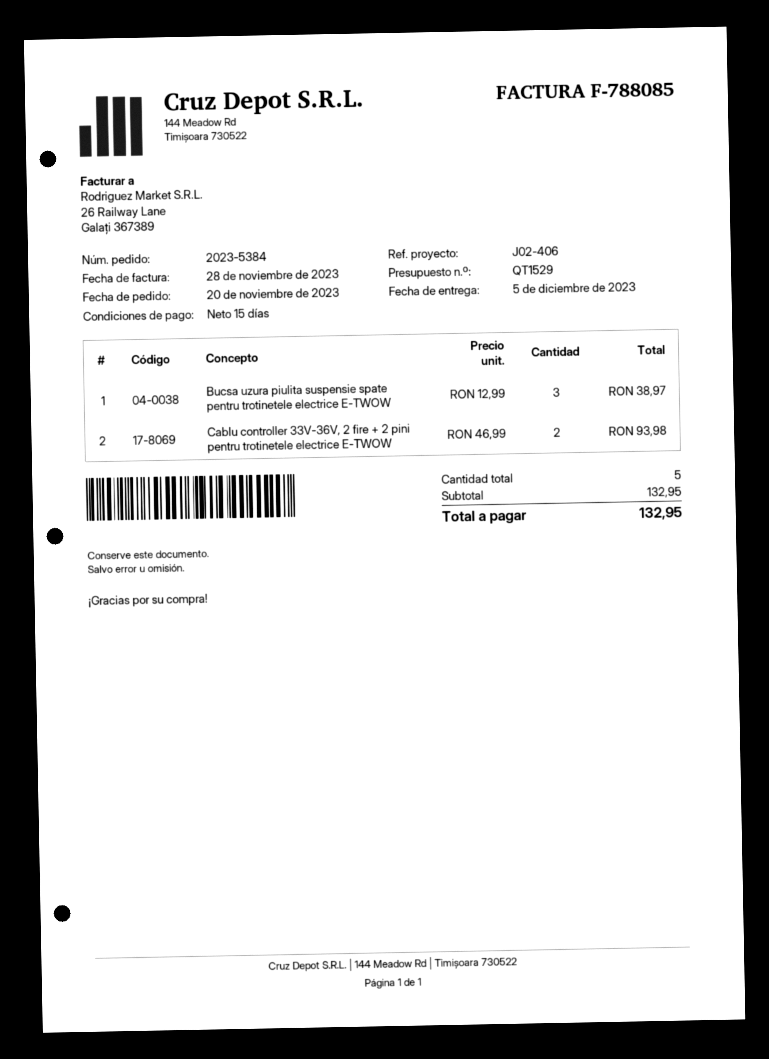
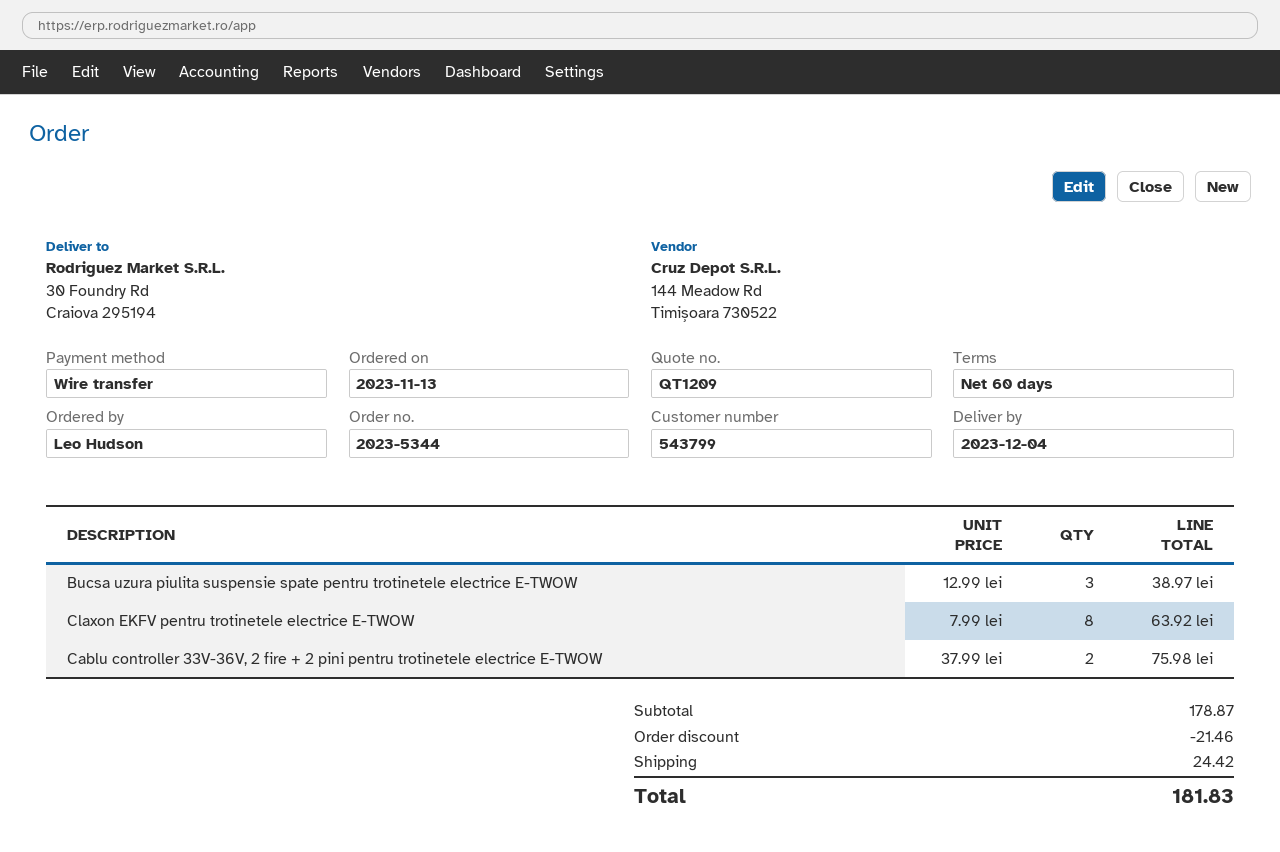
quote number: QT1529 -> QT1209
order number: 2023-5384 -> 2023-5344
order date: 2023-11-20 -> 2023-11-13
delivery date: 2023-12-05 -> 2023-12-04
payment terms: 15 days -> 60 days
Cablu controller 33V-36V, 2 fire + 2 pini pentru trotinetele electrice E-TWOW: 2 x 46.99 = 93.98 -> 2 x 37.99 = 75.98
Claxon EKFV pentru trotinetele electrice E-TWOW: none -> 8 x 7.99 = 63.92
subtotal: 132.95 -> 178.87
discount: none -> 21.46
shipping: none -> 24.42
total: 132.95 -> 181.83

